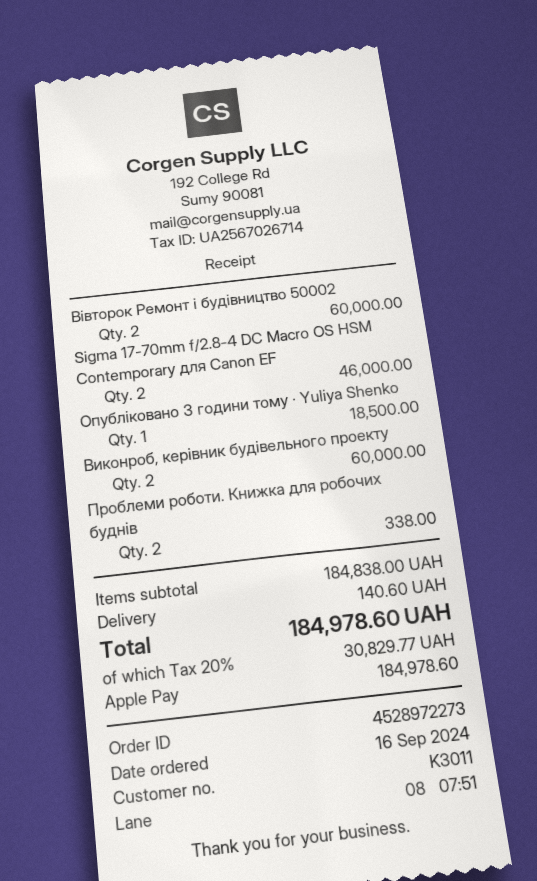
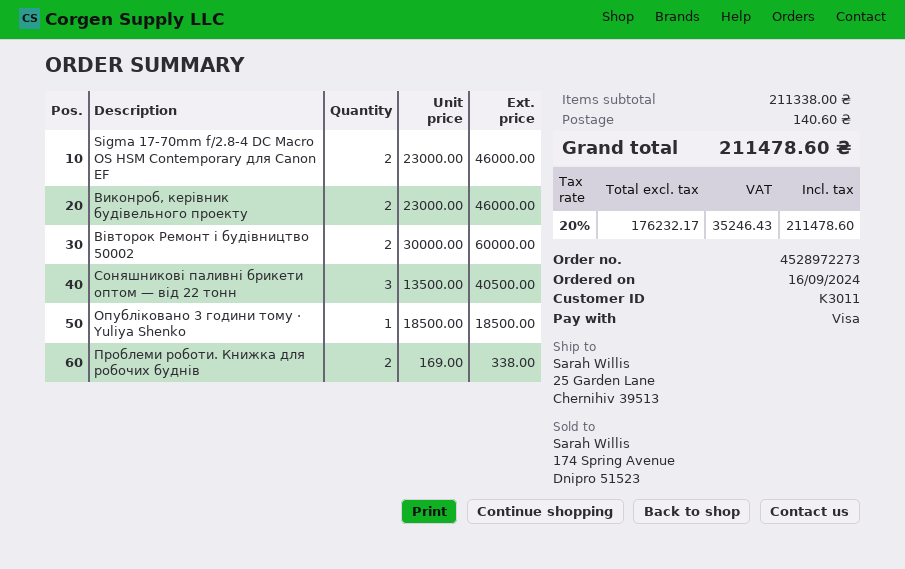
payment method: Apple Pay -> Visa
Виконроб, керівник будівельного проекту: 2 for 60000.00 -> 2 for 46000.00
Соняшникові паливні брикети оптом — від 22 тонн: none -> 3 for 40500.00
subtotal: 184838.00 -> 211338.00
tax: 20% = 30829.77 -> 20% = 35246.43
total: 184978.60 -> 211478.60

